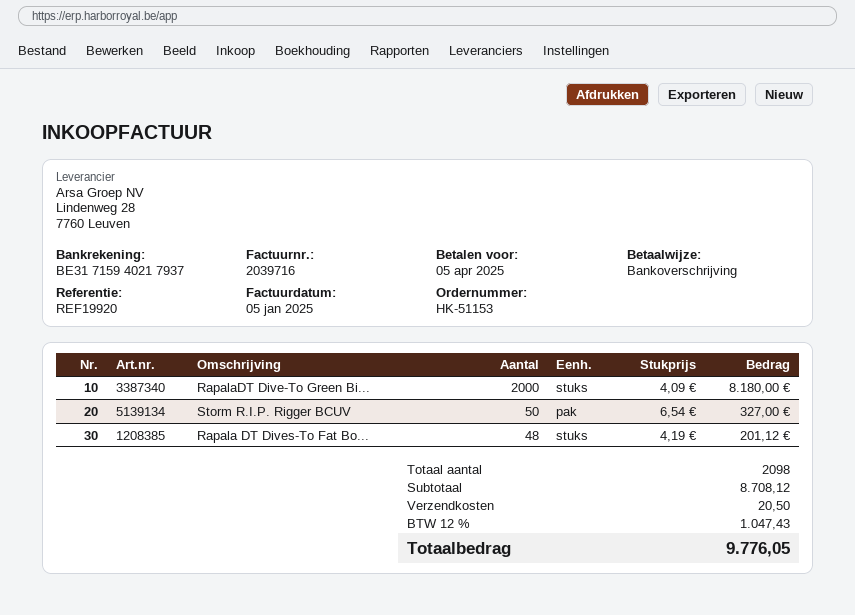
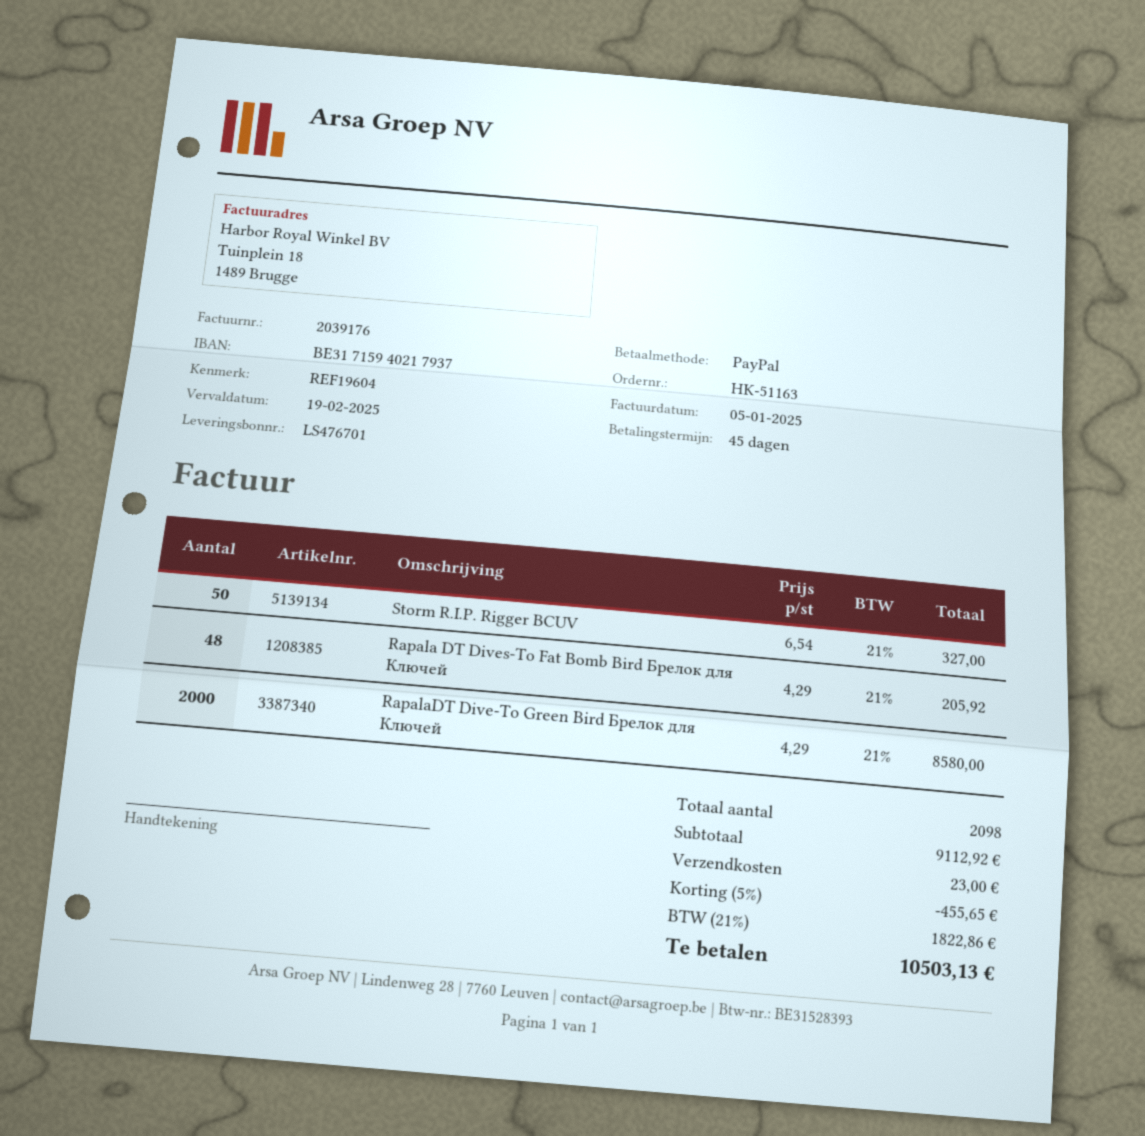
order number: HK-51153 -> HK-51163
invoice number: 2039716 -> 2039176
due date: 2025-04-05 -> 2025-02-19
reference: REF19920 -> REF19604
payment method: bank transfer -> PayPal
RapalaDT Dive-To Green Bi...: 2000 x 4.09 = 8180.00 -> 2000 x 4.29 = 8580.00
Rapala DT Dives-To Fat Bo...: 48 x 4.19 = 201.12 -> 48 x 4.29 = 205.92
subtotal: 8708.12 -> 9112.92
discount: none -> 5% = 455.65
shipping: 20.50 -> 23.00
tax: 12% = 1047.43 -> 21% = 1822.86
total: 9776.05 -> 10503.13

